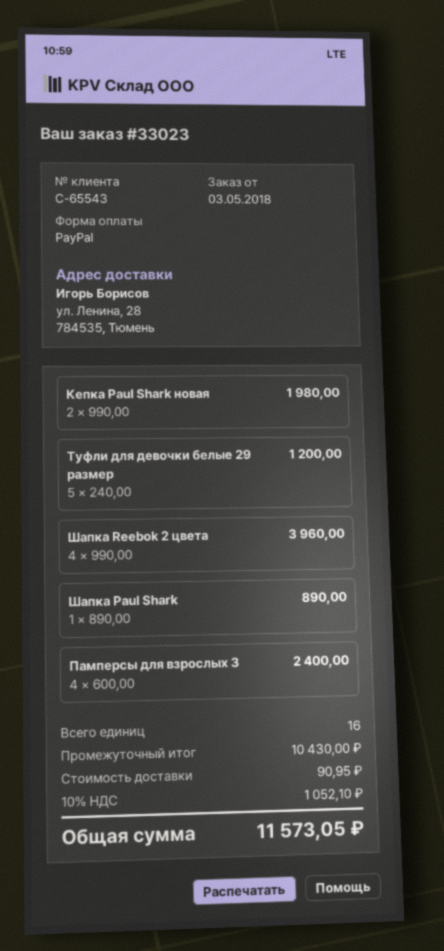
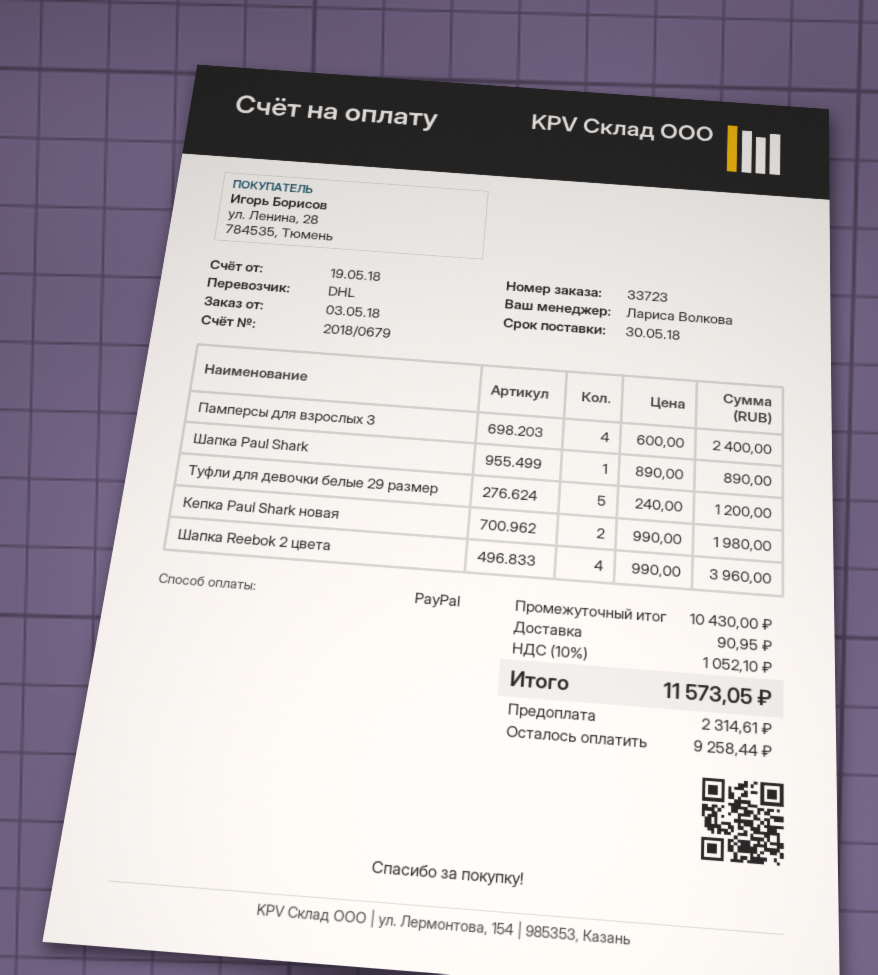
order number: 33023 -> 33723

